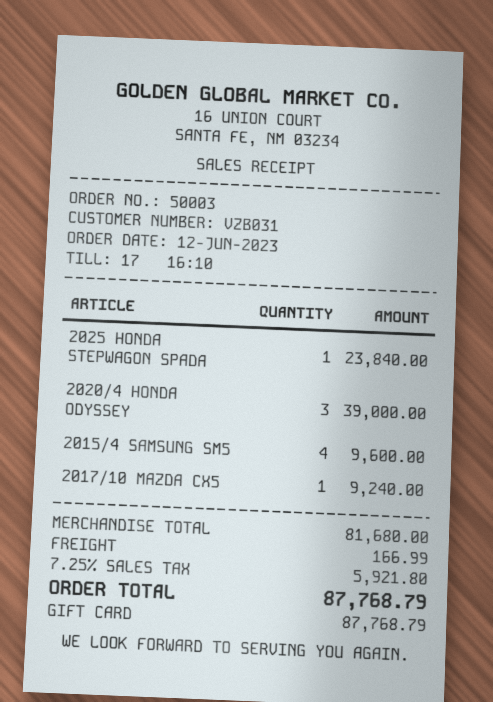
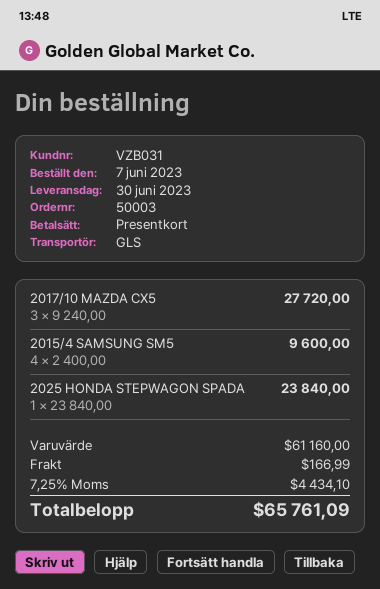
order date: 2023-06-12 -> 2023-06-07
2020/4 HONDA ODYSSEY: 3 for 39000.00 -> none
2017/10 MAZDA CX5: 1 for 9240.00 -> 3 for 27720.00
subtotal: 81680.00 -> 61160.00
tax: 7.25% = 5921.80 -> 7.25% = 4434.10
total: 87768.79 -> 65761.09

